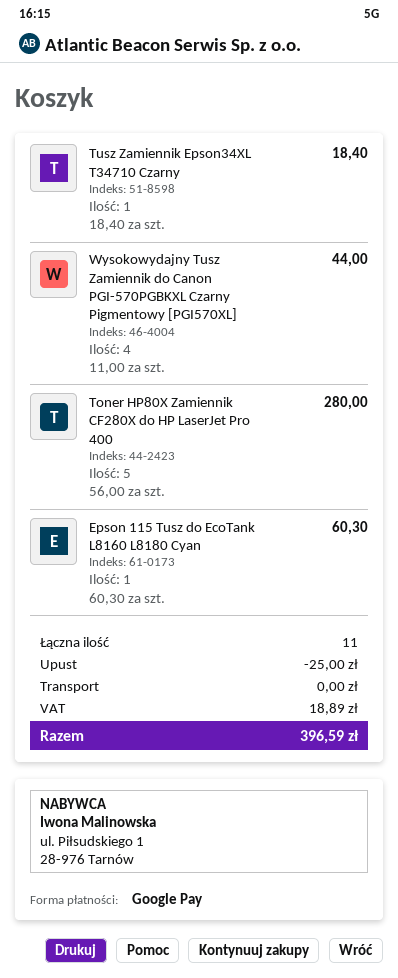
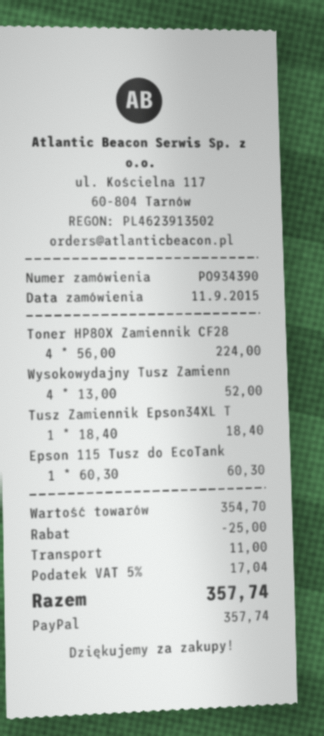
payment method: Google Pay -> PayPal
Wysokowydajny Tusz Zamiennik do Canon PGI-570PGBKXL Czarny Pigmentowy [PGI570XL]: 4 x 11.00 = 44.00 -> 4 x 13.00 = 52.00
Toner HP80X Zamiennik CF280X do HP LaserJet Pro 400: 5 x 56.00 = 280.00 -> 4 x 56.00 = 224.00
shipping: 0.00 -> 11.00
tax: 18.89 -> 17.04
total: 396.59 -> 357.74

